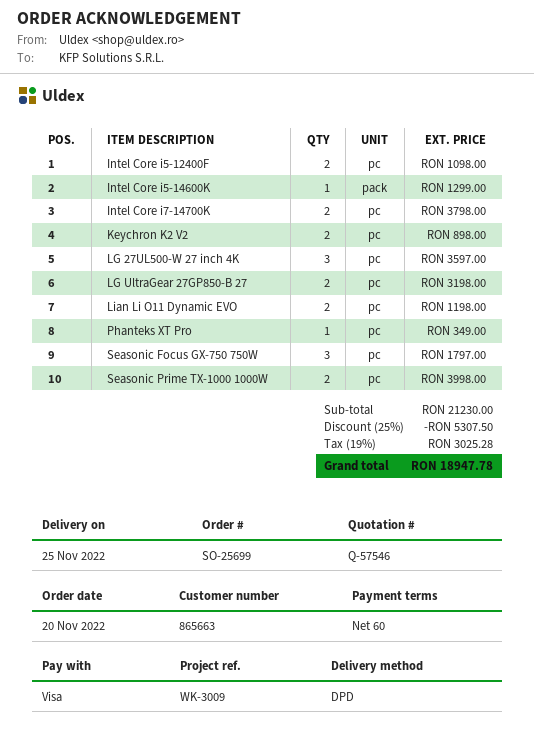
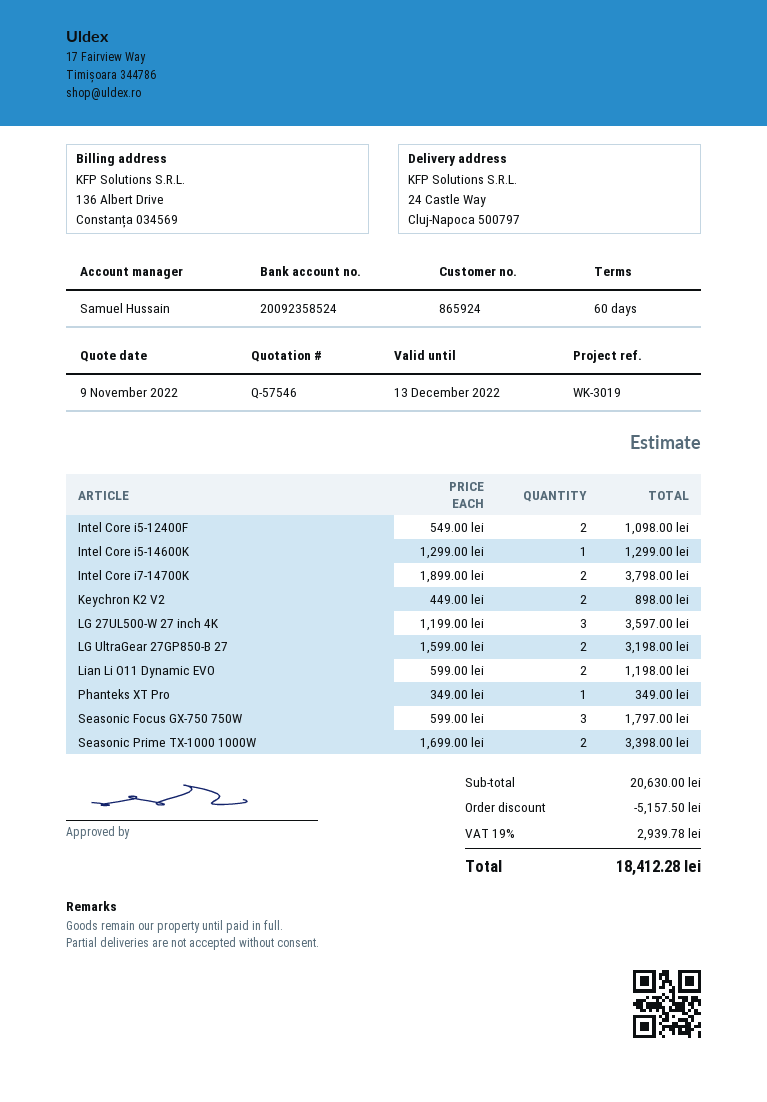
customer number: 865663 -> 865924
reference: WK-3009 -> WK-3019
Seasonic Prime TX-1000 1000W: 2 for 3998.00 -> 2 for 3398.00
subtotal: 21230.00 -> 20630.00
discount: 5307.50 -> 5157.50
tax: 19% = 3025.28 -> 19% = 2939.78
total: 18947.78 -> 18412.28

